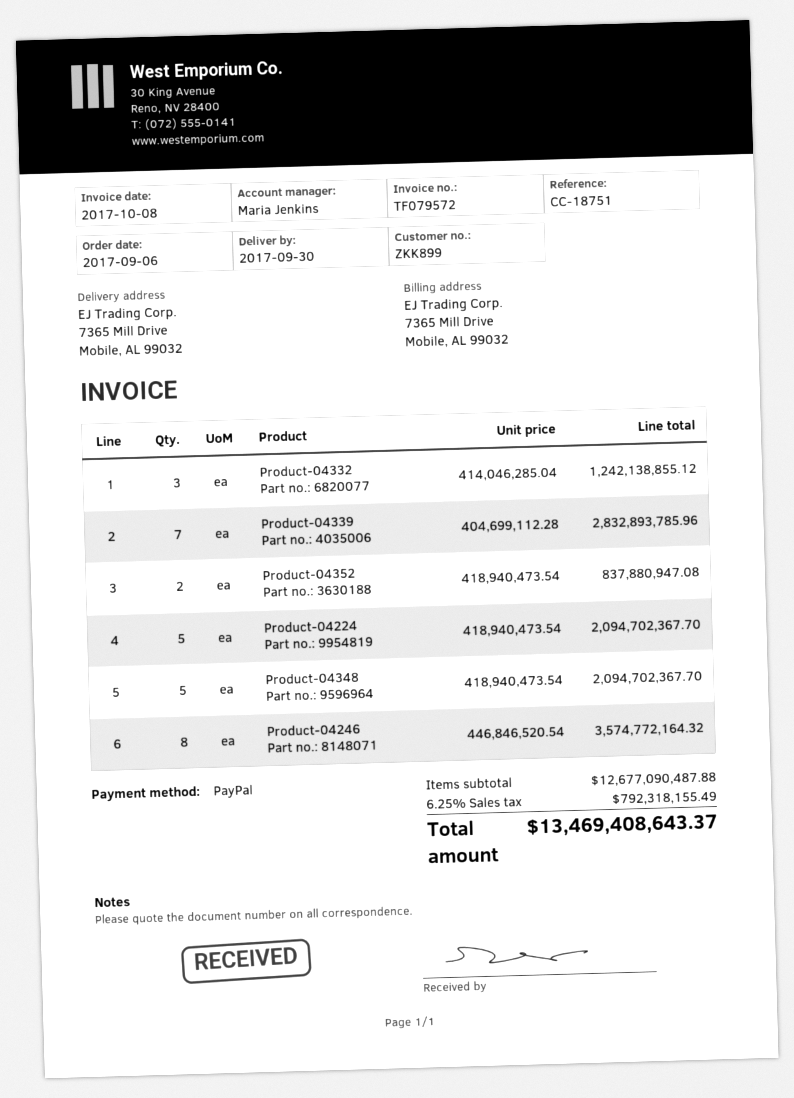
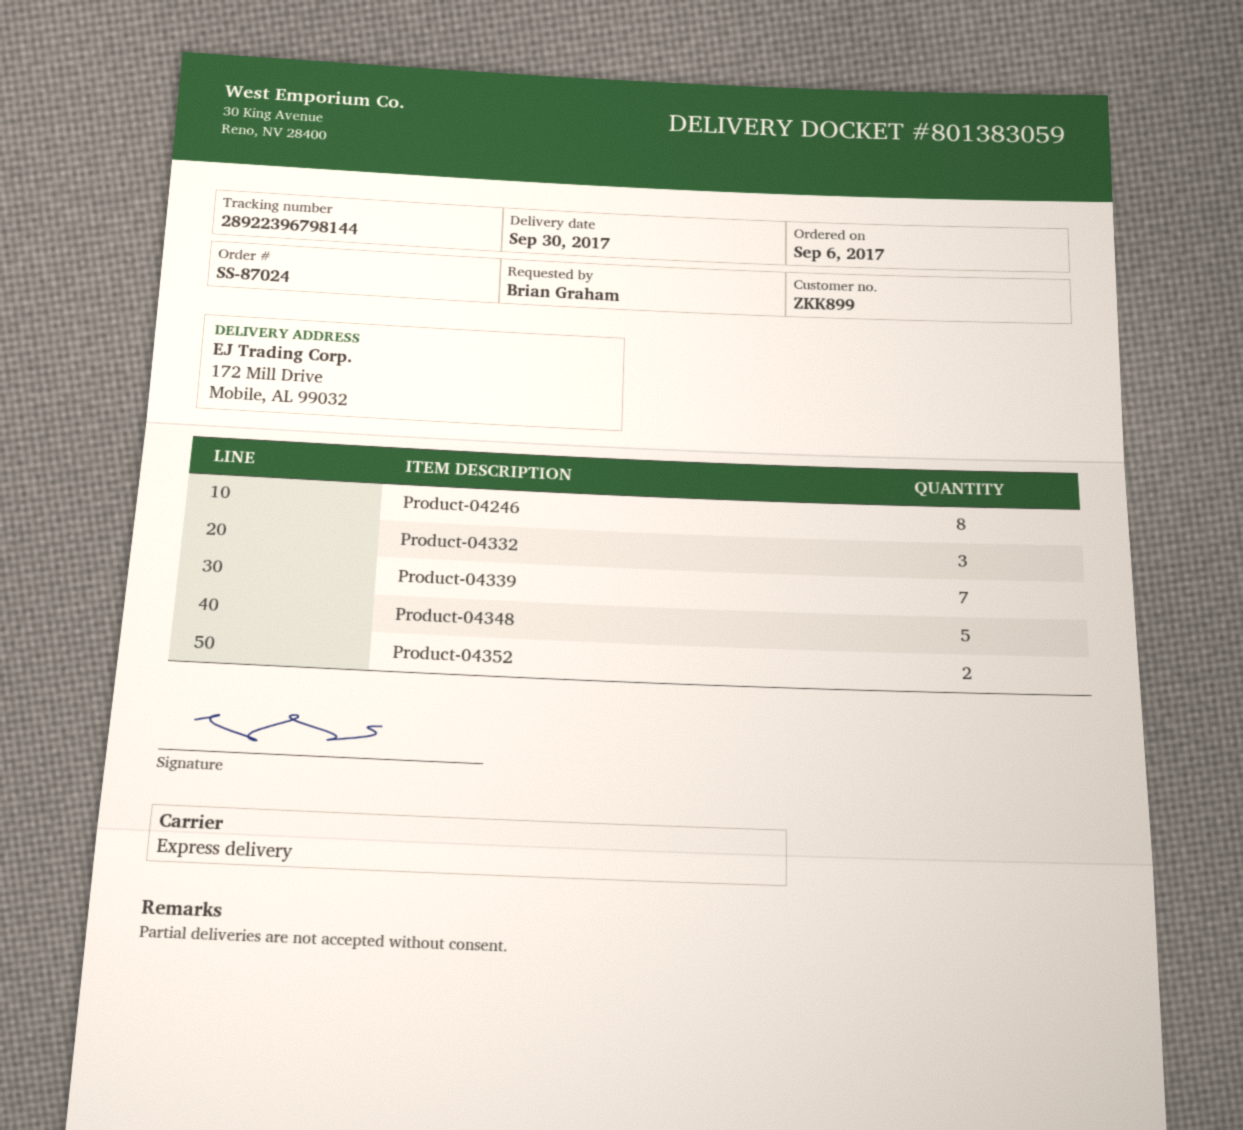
ship to: 7365 Mill Drive, Mobile, AL 99032 -> 172 Mill Drive, Mobile, AL 99032
Product-04224: 5 -> none

